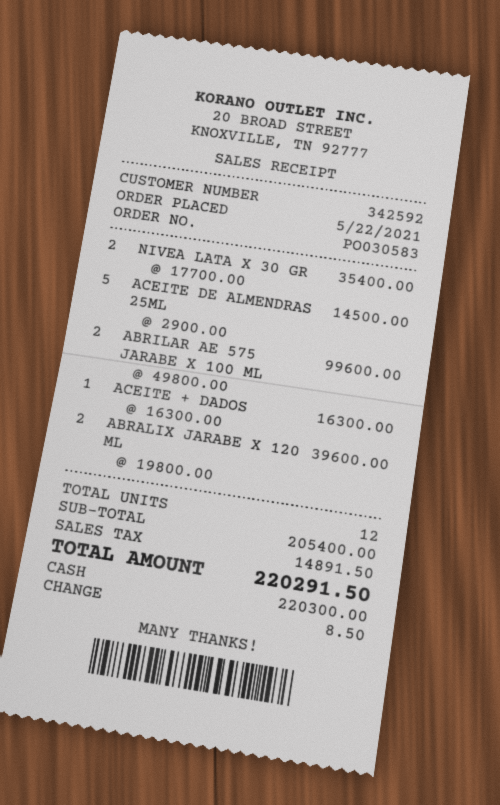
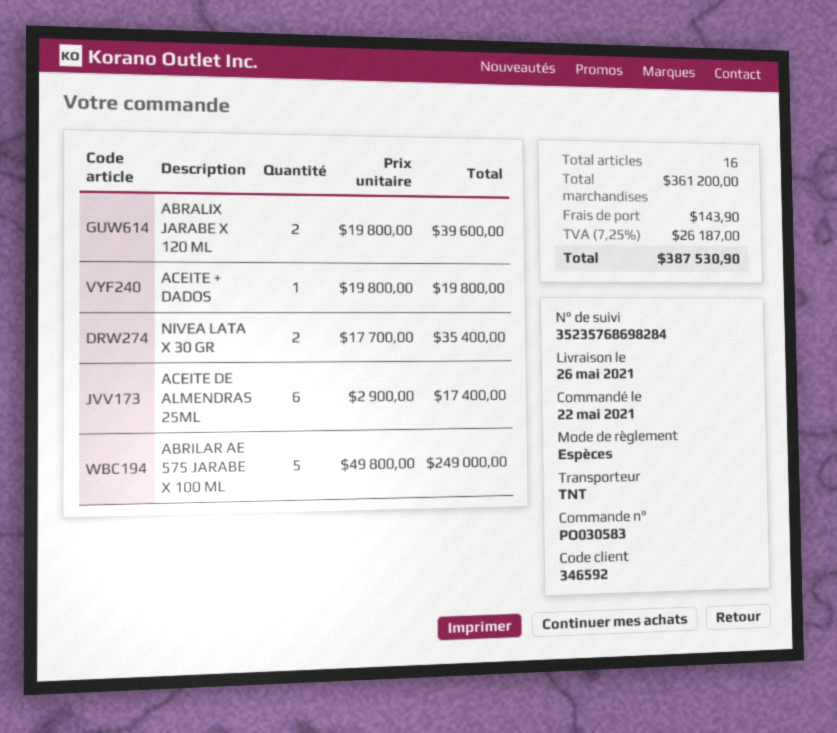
customer number: 342592 -> 346592
ACEITE DE ALMENDRAS 25ML: 5 x 2900.00 = 14500.00 -> 6 x 2900.00 = 17400.00
ABRILAR AE 575 JARABE X 100 ML: 2 x 49800.00 = 99600.00 -> 5 x 49800.00 = 249000.00
ACEITE + DADOS: 1 x 16300.00 = 16300.00 -> 1 x 19800.00 = 19800.00
total quantity: 12 -> 16
subtotal: 205400.00 -> 361200.00
shipping: none -> 143.90
tax: 14891.50 -> 26187.00
total: 220291.50 -> 387530.90

